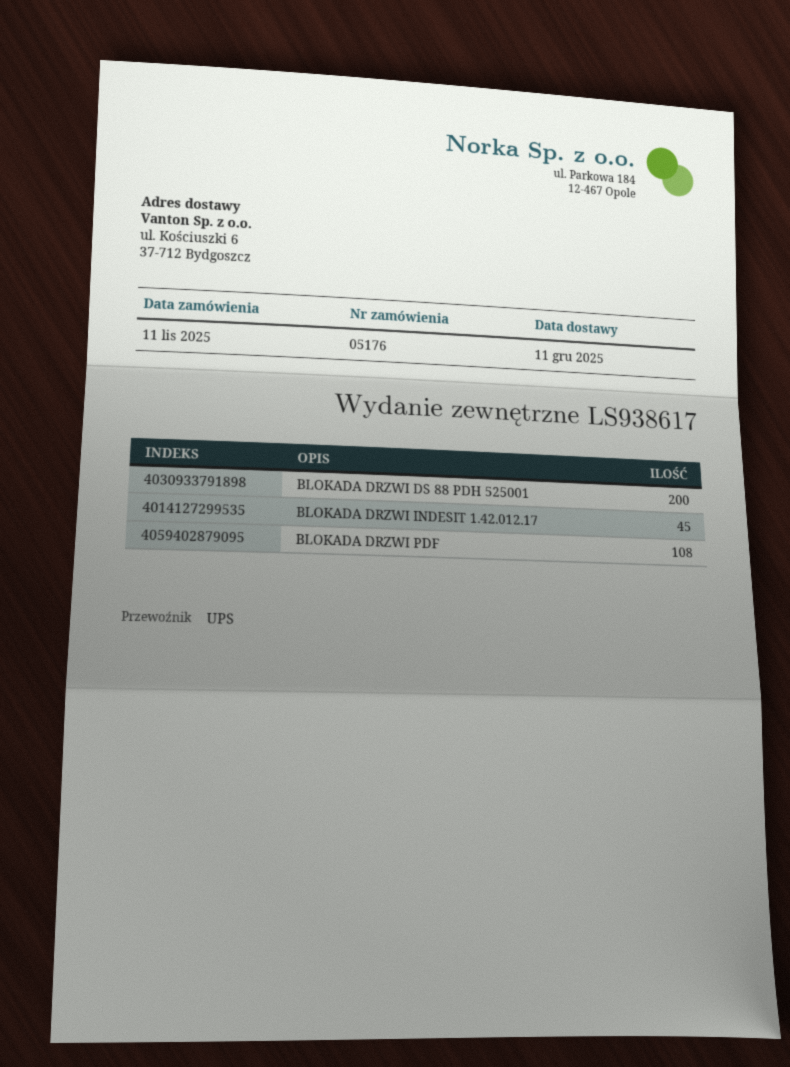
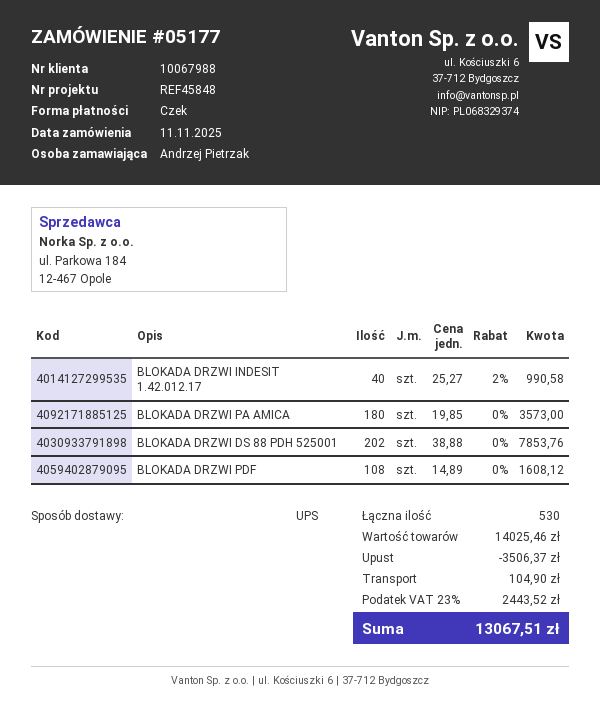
order number: 05176 -> 05177
BLOKADA DRZWI DS 88 PDH 525001: 200 -> 202
BLOKADA DRZWI INDESIT 1.42.012.17: 45 -> 40
BLOKADA DRZWI PA AMICA: none -> 180

